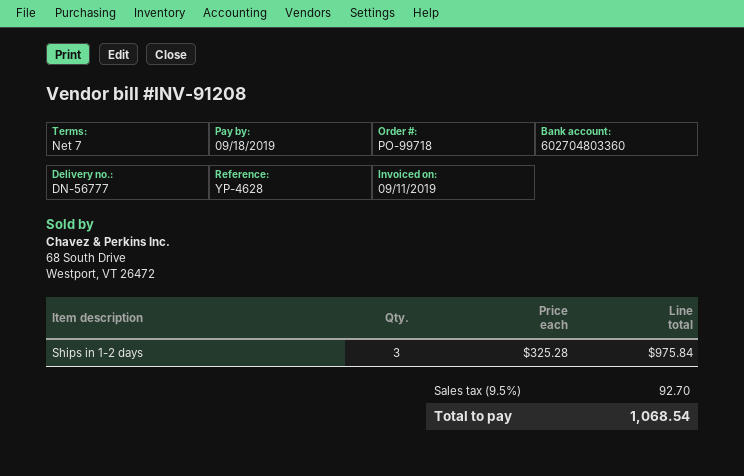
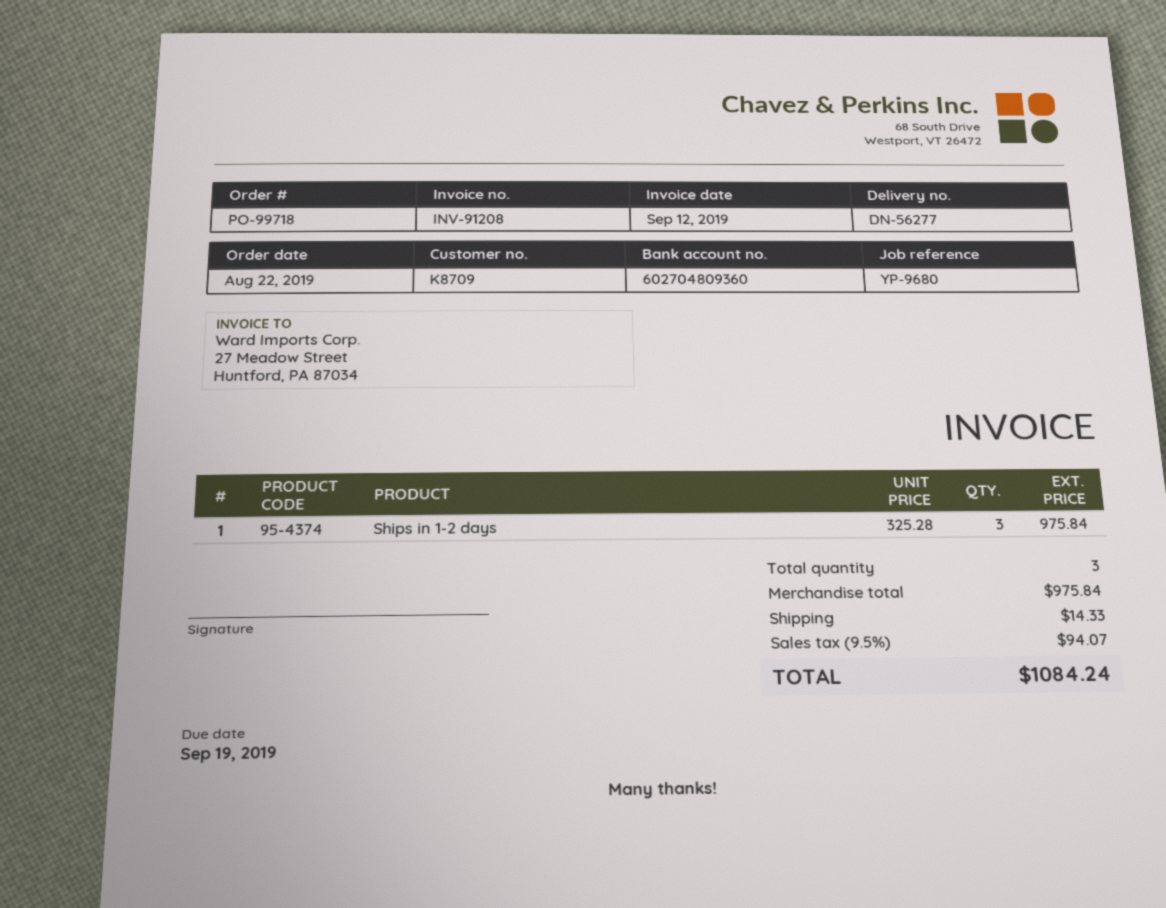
delivery note number: DN-56777 -> DN-56277
invoice date: 2019-09-11 -> 2019-09-12
due date: 2019-09-18 -> 2019-09-19
reference: YP-4628 -> YP-9680
bank account: 602704803360 -> 602704809360
shipping: none -> 14.33
tax: 9.5% = 92.70 -> 9.5% = 94.07
total: 1068.54 -> 1084.24

